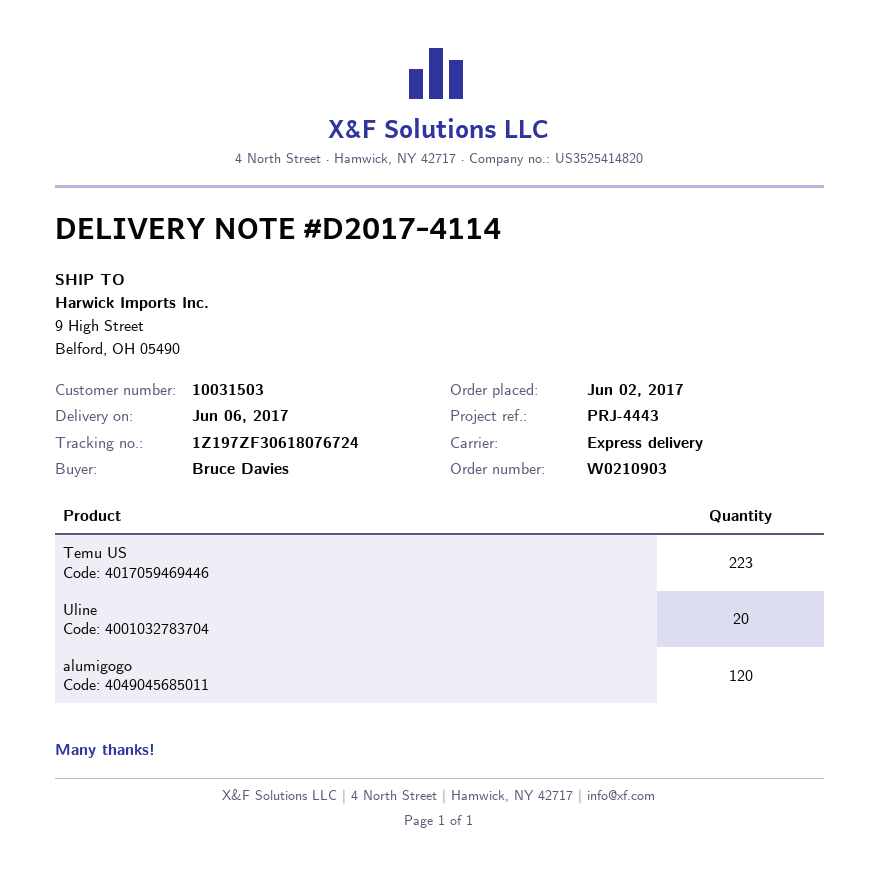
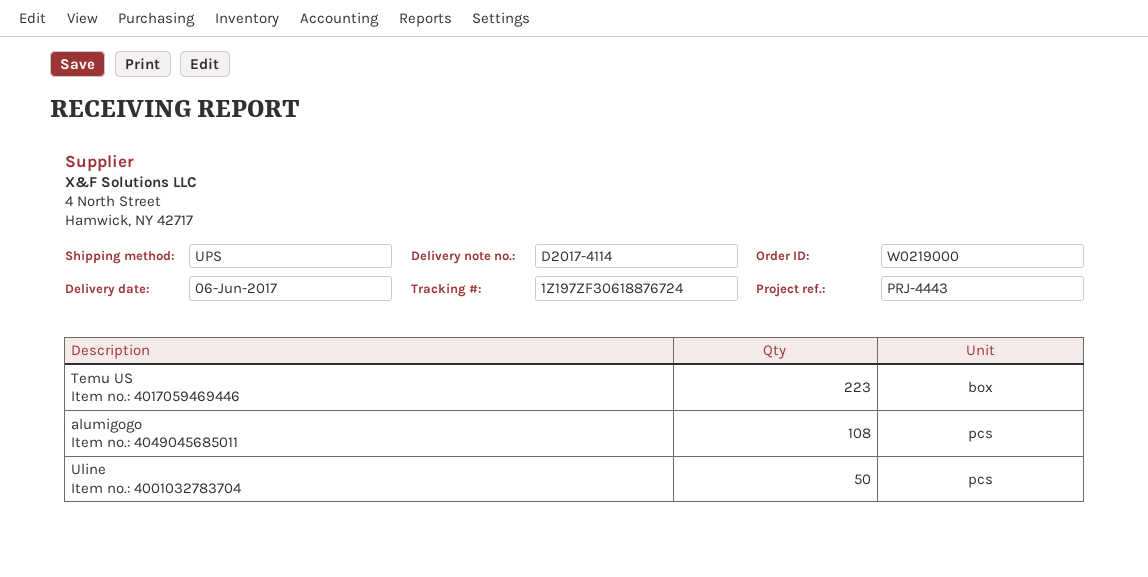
order number: W0210903 -> W0219000
shipping method: express -> UPS
tracking number: 1Z197ZF30618076724 -> 1Z197ZF30618876724
Uline: 20 -> 50
alumigogo: 120 -> 108

